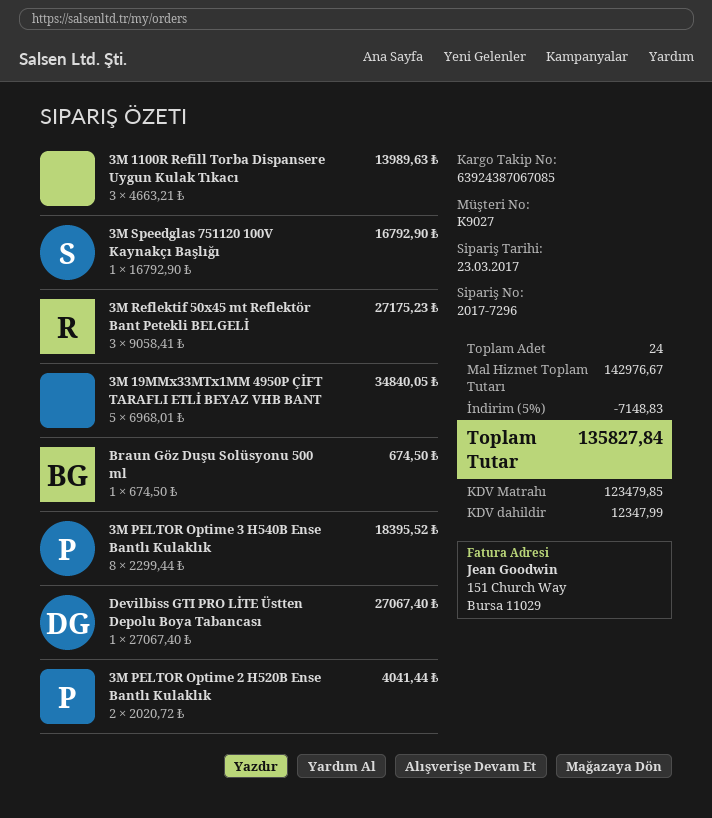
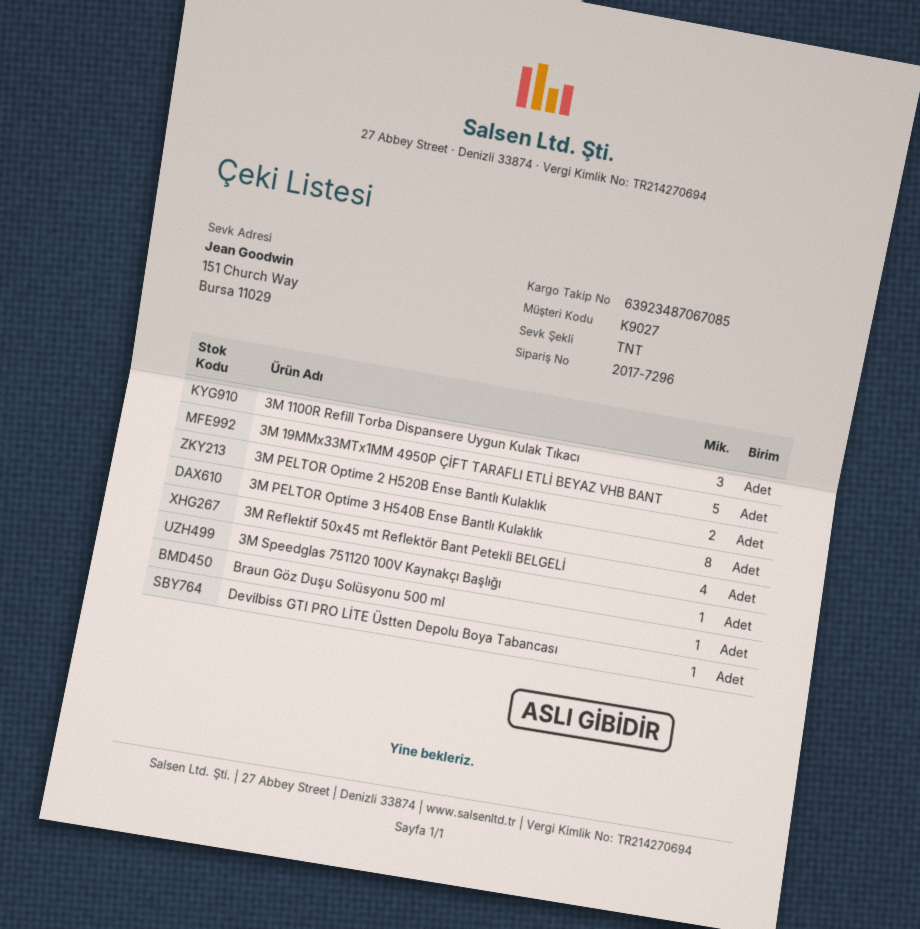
tracking number: 63924387067085 -> 63923487067085
3M Reflektif 50x45 mt Reflektör Bant Petekli BELGELİ: 3 -> 4

